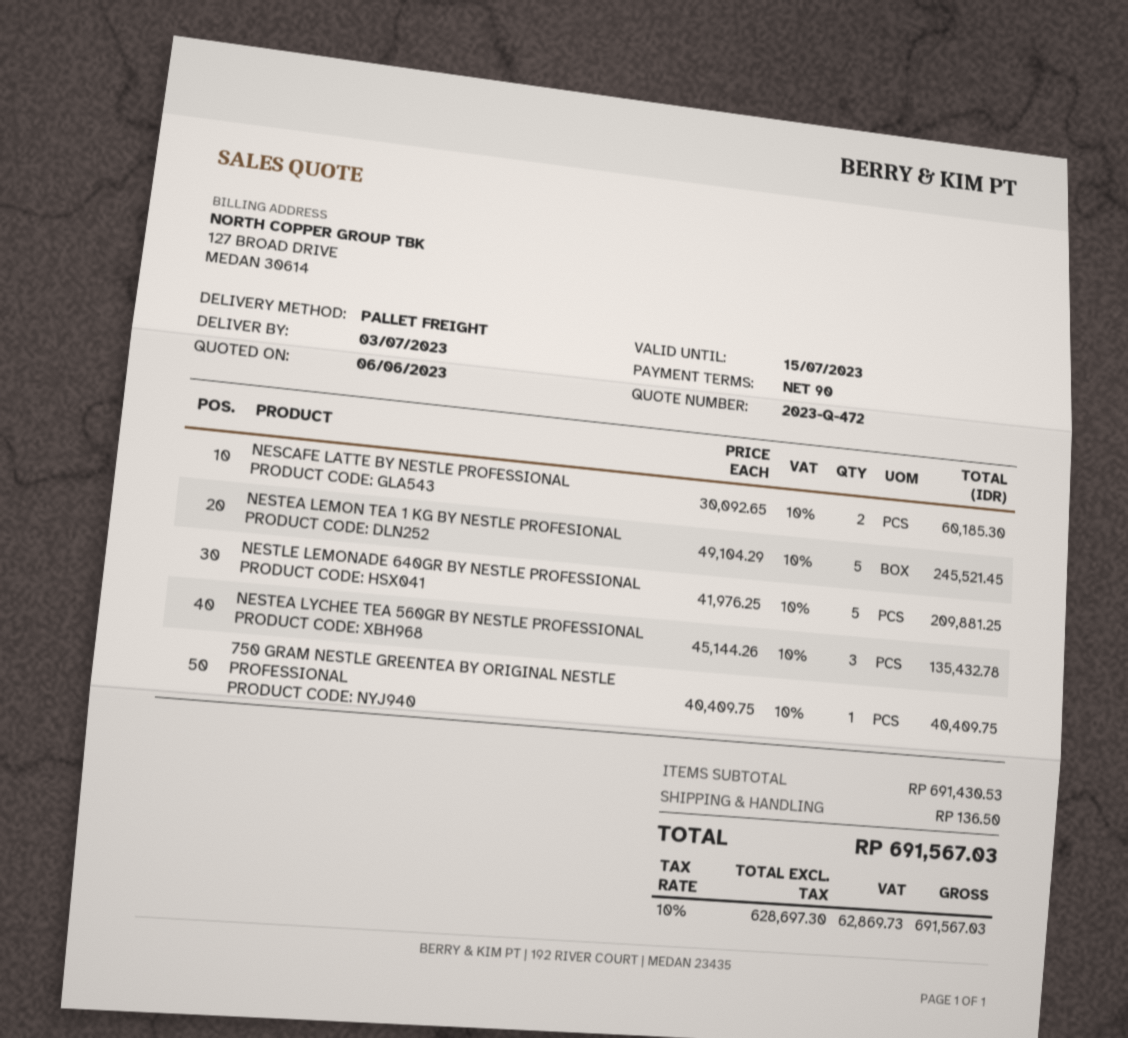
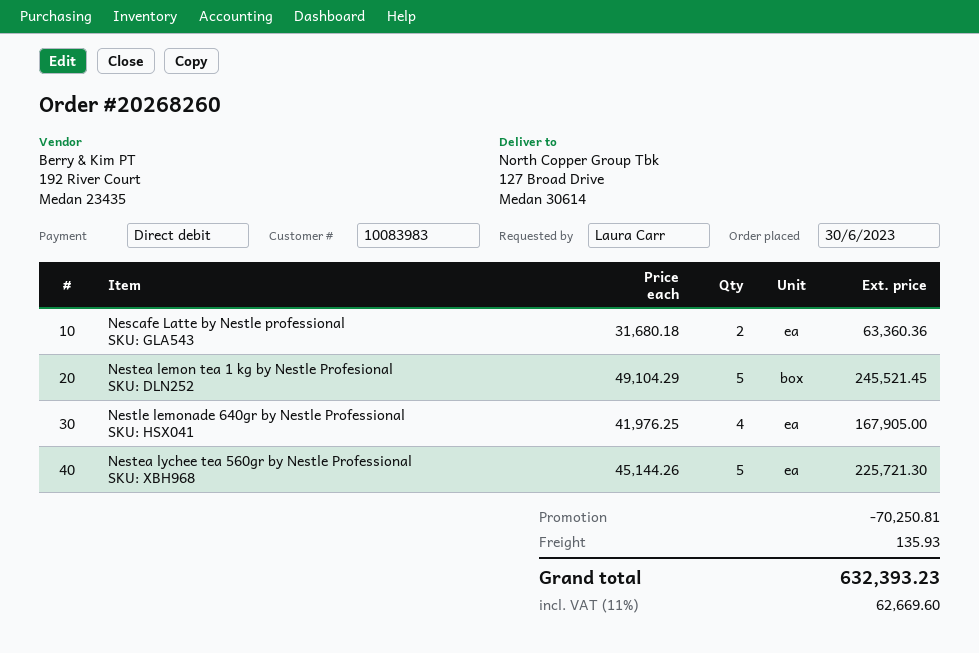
NESCAFE LATTE BY NESTLE PROFESSIONAL: 2 x 30092.65 = 60185.30 -> 2 x 31680.18 = 63360.36
NESTLE LEMONADE 640GR BY NESTLE PROFESSIONAL: 5 x 41976.25 = 209881.25 -> 4 x 41976.25 = 167905.00
NESTEA LYCHEE TEA 560GR BY NESTLE PROFESSIONAL: 3 x 45144.26 = 135432.78 -> 5 x 45144.26 = 225721.30
750 GRAM NESTLE GREENTEA BY ORIGINAL NESTLE PROFESSIONAL: 1 x 40409.75 = 40409.75 -> none
discount: none -> 70250.81
shipping: 136.50 -> 135.93
tax: 10% = 62869.73 -> 11% = 62669.60
total: 691567.03 -> 632393.23

